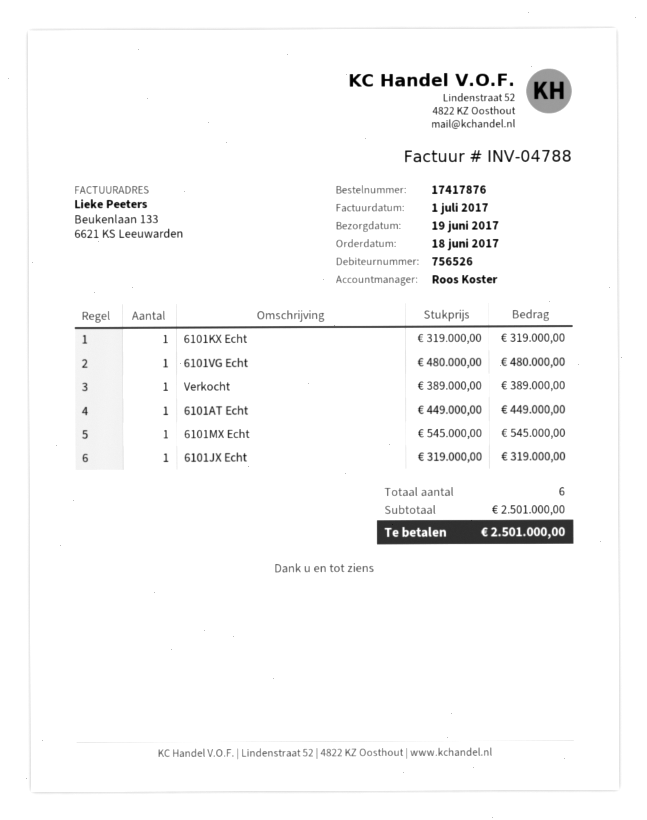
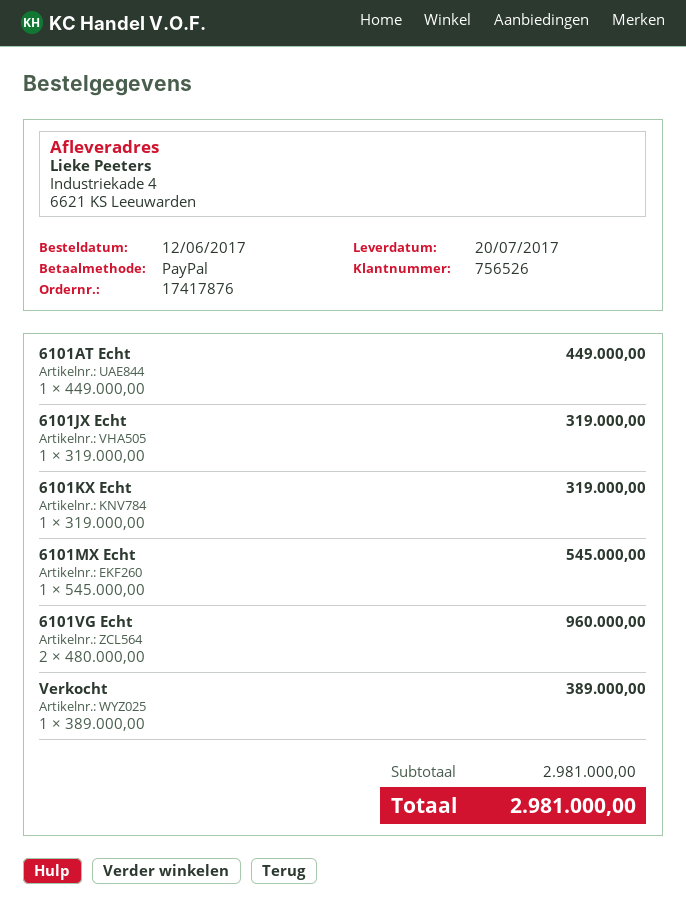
order date: 2017-06-18 -> 2017-06-12
delivery date: 2017-06-19 -> 2017-07-20
6101VG Echt: 1 x 480000.00 = 480000.00 -> 2 x 480000.00 = 960000.00
subtotal: 2501000.00 -> 2981000.00
total: 2501000.00 -> 2981000.00

